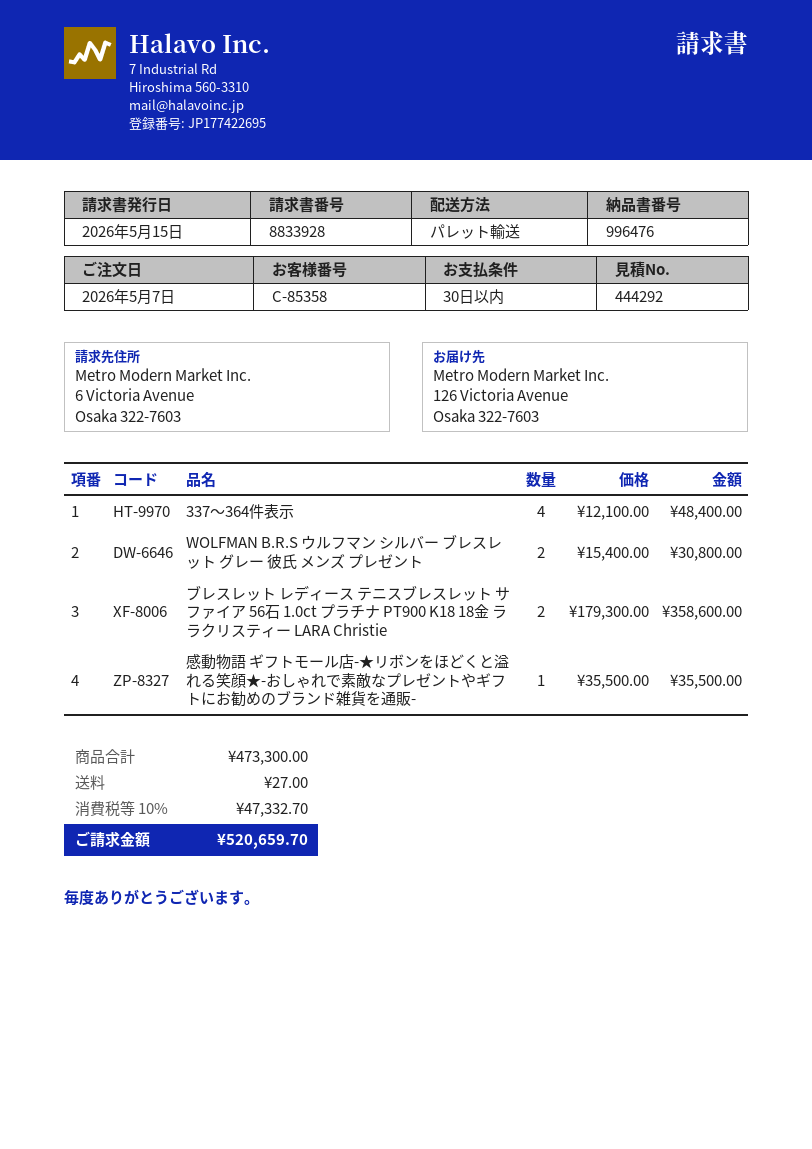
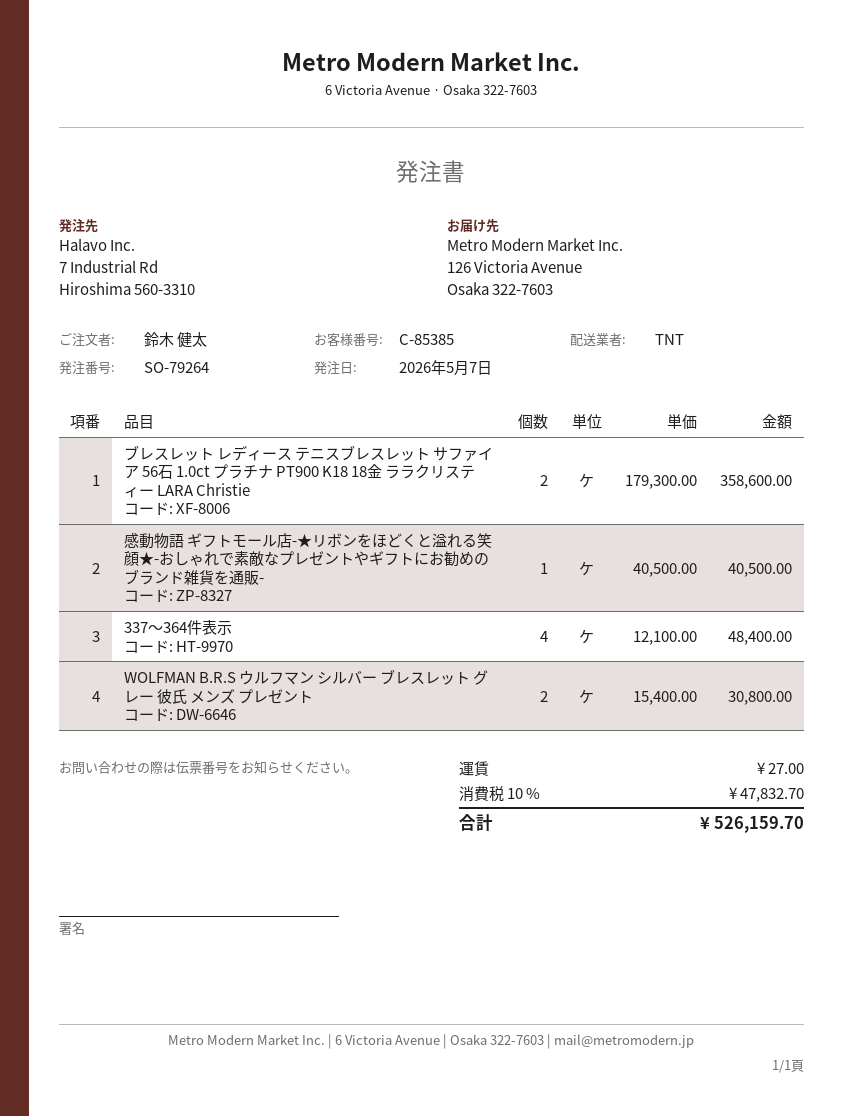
customer number: C-85358 -> C-85385
shipping method: pallet freight -> TNT
感動物語 ギフトモール店-★リボンをほどくと溢れる笑顔★-おしゃれで素敵なプレゼントやギフトにお勧めのブランド雑貨を通販-: 1 x 35500.00 = 35500.00 -> 1 x 40500.00 = 40500.00
tax: 10% = 47332.70 -> 10% = 47832.70
total: 520659.70 -> 526159.70

